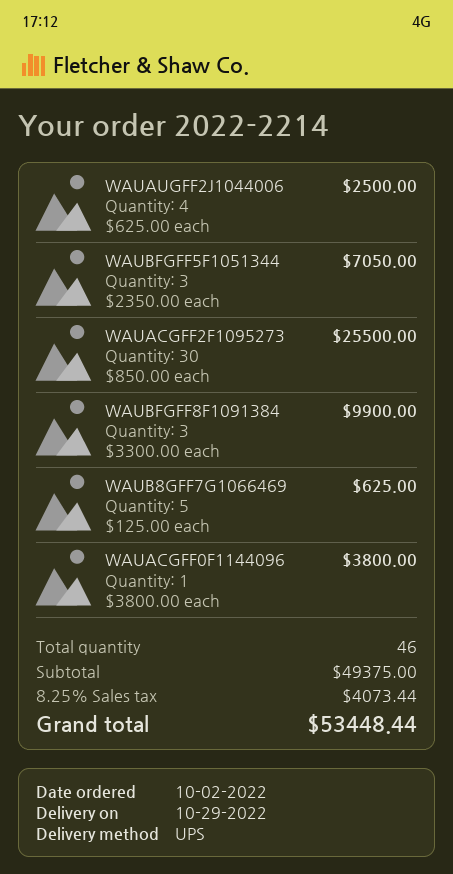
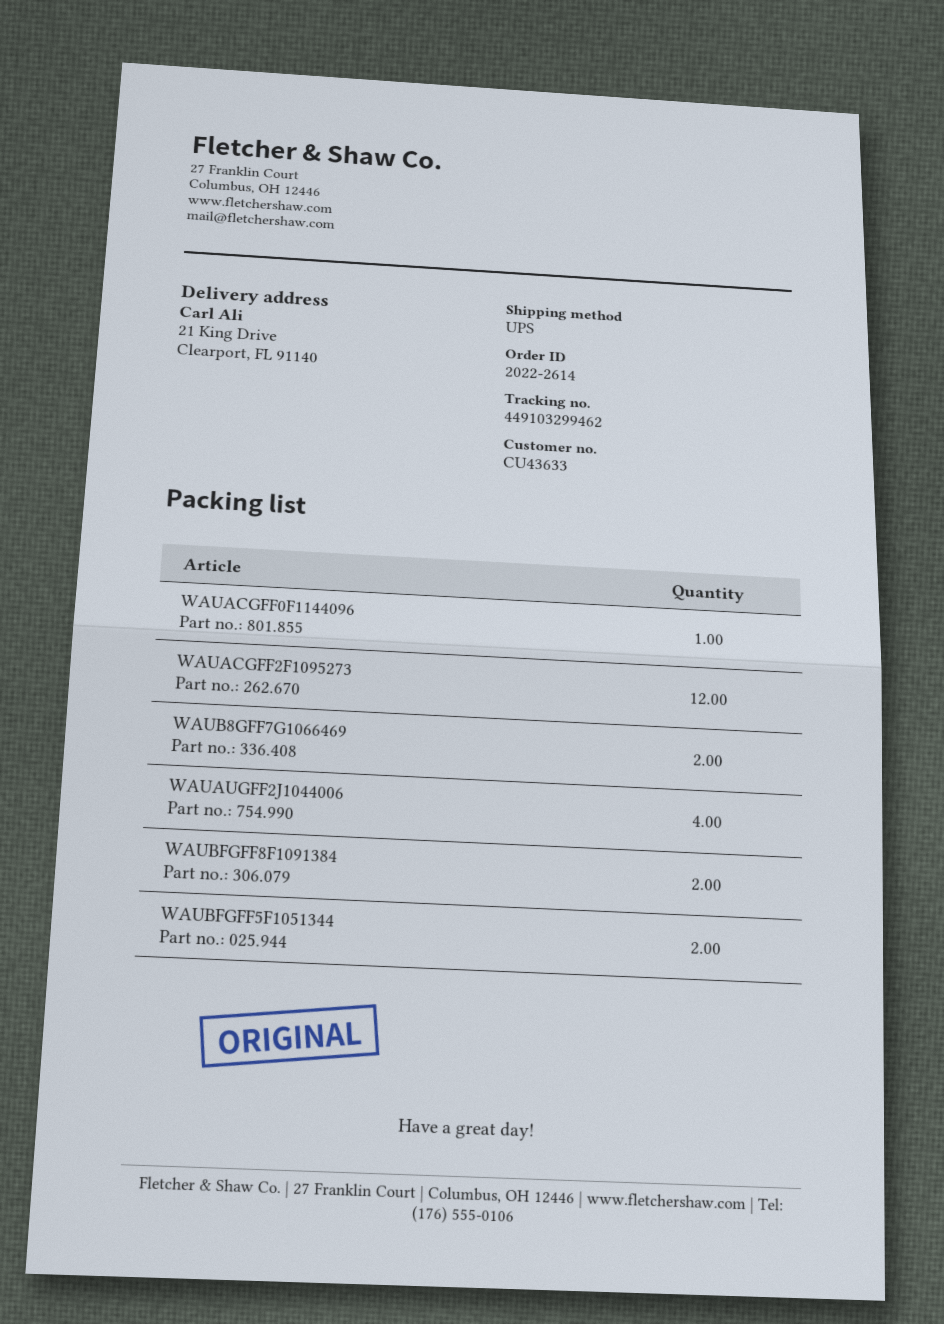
order number: 2022-2214 -> 2022-2614
WAUBFGFF5F1051344: 3 -> 2
WAUACGFF2F1095273: 30 -> 12
WAUBFGFF8F1091384: 3 -> 2
WAUB8GFF7G1066469: 5 -> 2

